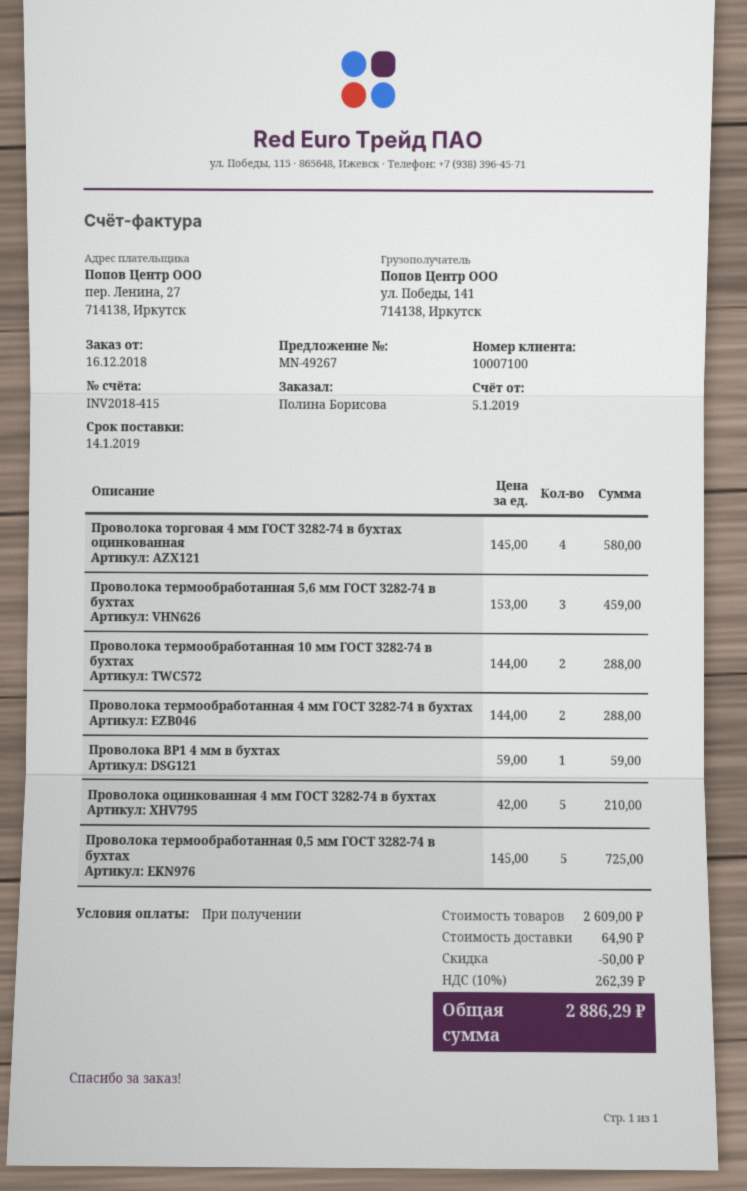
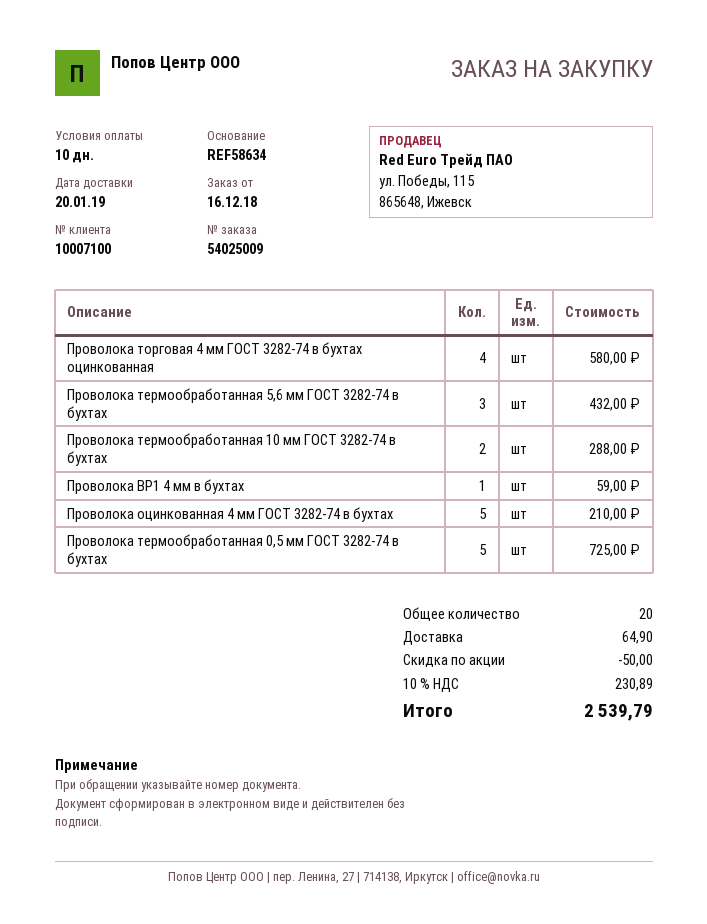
delivery date: 2019-01-14 -> 2019-01-20
payment terms: on receipt -> 10 days
Проволока термообработанная 5,6 мм ГОСТ 3282-74 в бухтах: 3 for 459.00 -> 3 for 432.00
Проволока термообработанная 4 мм ГОСТ 3282-74 в бухтах: 2 for 288.00 -> none
tax: 10% = 262.39 -> 10% = 230.89
total: 2886.29 -> 2539.79

